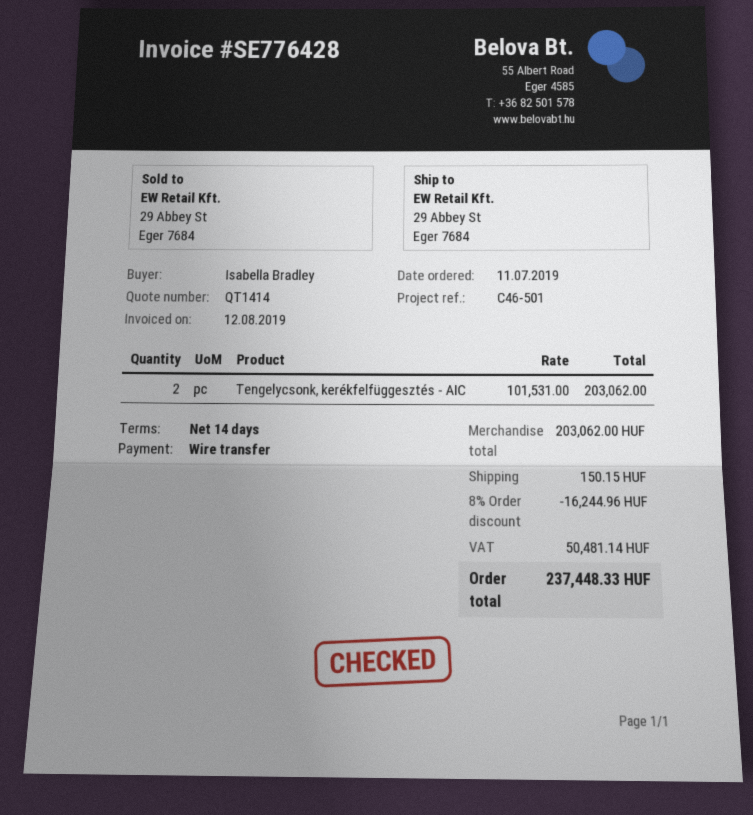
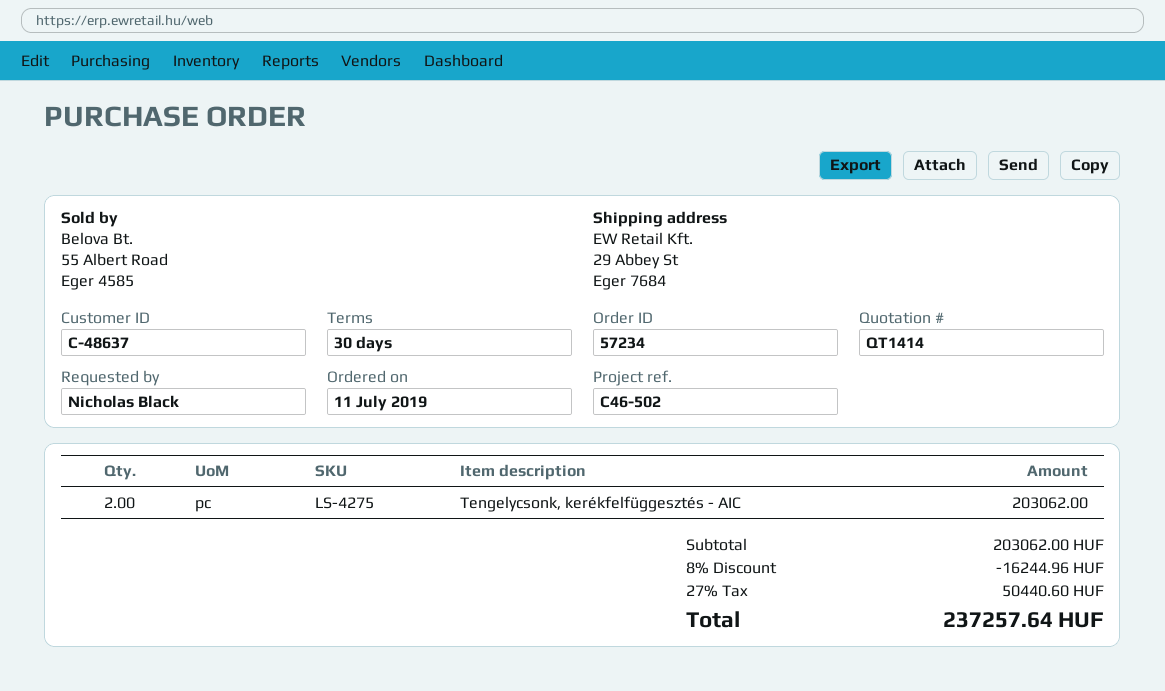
payment terms: 14 days -> 30 days
reference: C46-501 -> C46-502
ordered by: Isabella Bradley -> Nicholas Black
shipping: 150.15 -> none
tax: 50481.14 -> 50440.60
total: 237448.33 -> 237257.64

